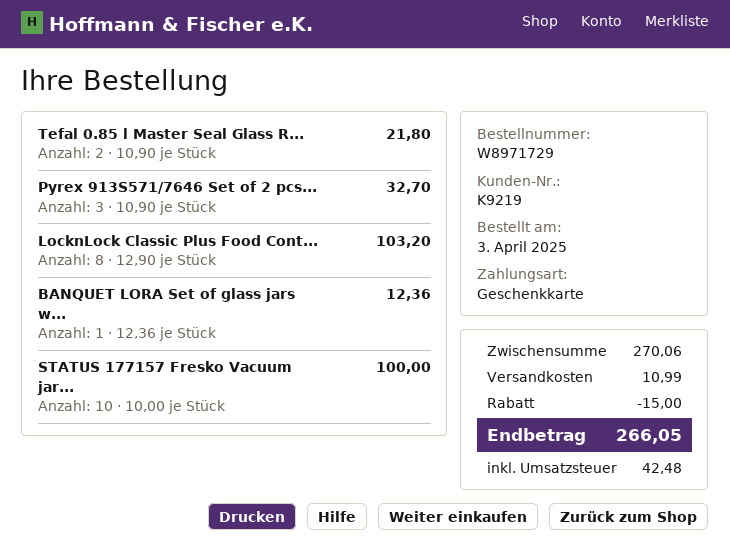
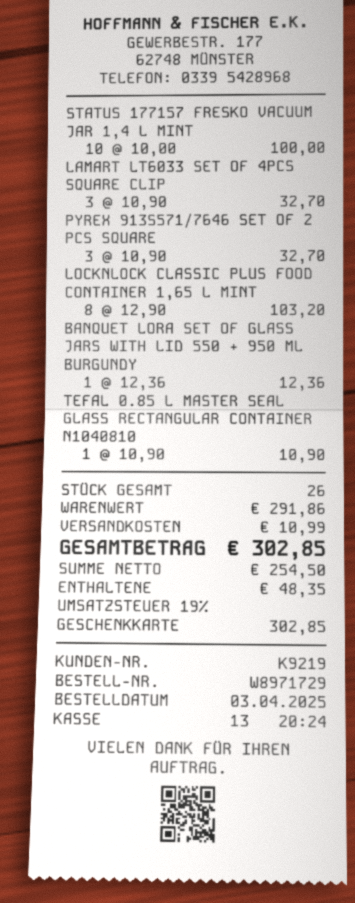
Tefal 0.85 l Master Seal Glass R...: 2 x 10.90 = 21.80 -> 1 x 10.90 = 10.90
LAMART LT6033 SET OF 4PCS SQUARE CLIP: none -> 3 x 10.90 = 32.70
subtotal: 270.06 -> 291.86
discount: 15.00 -> none
tax: 42.48 -> 48.35
total: 266.05 -> 302.85

